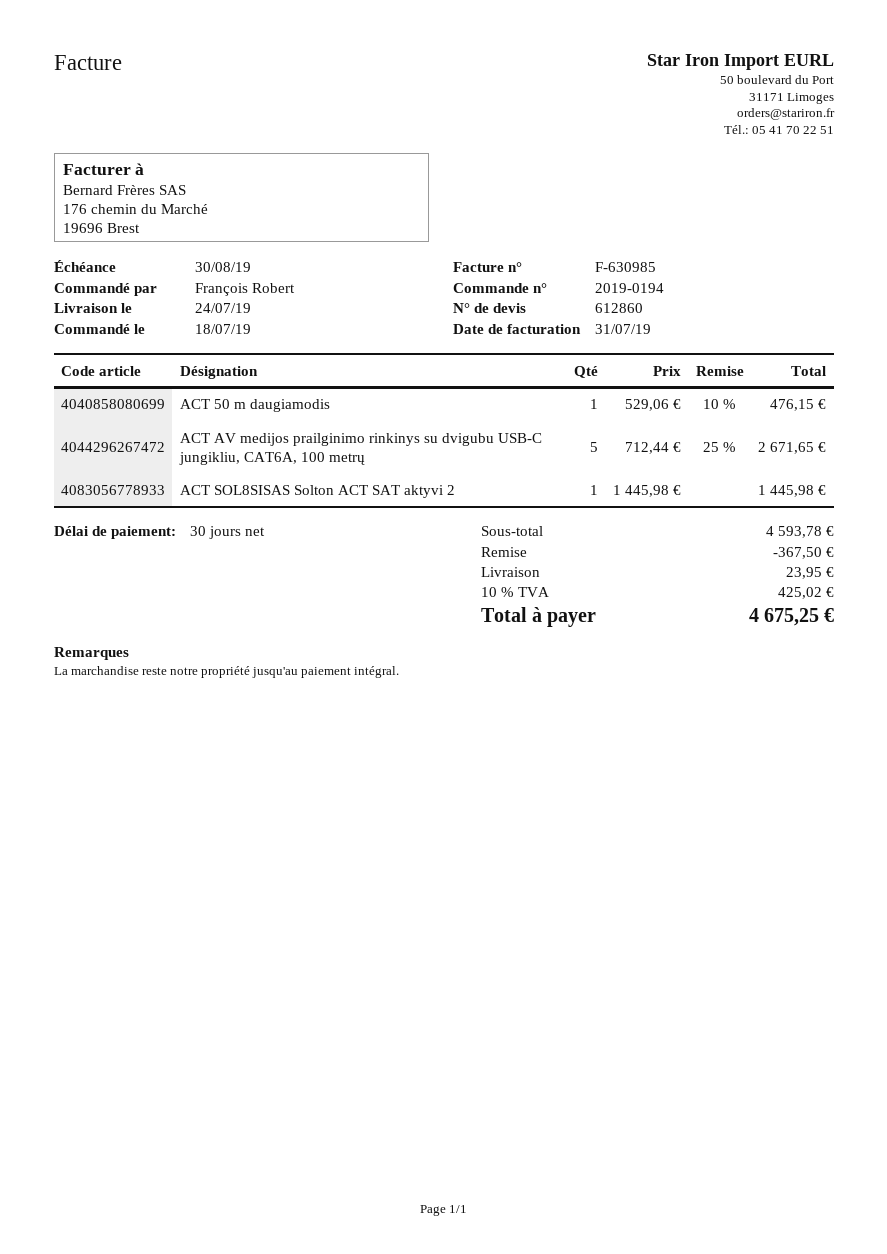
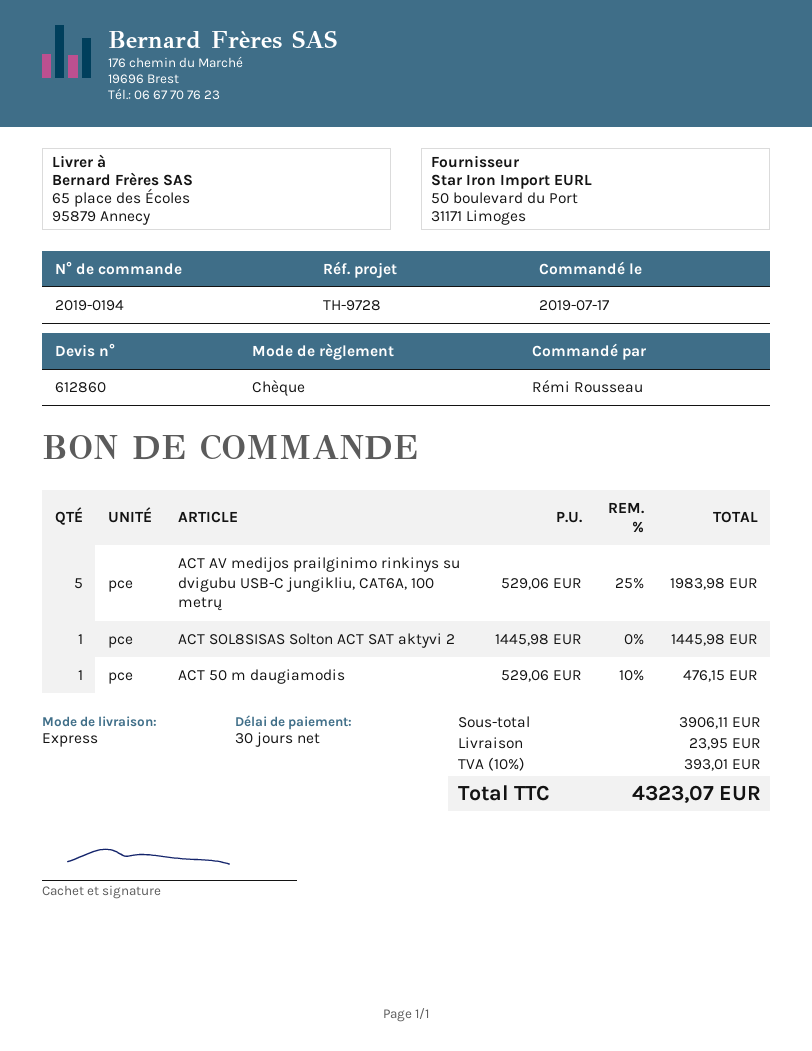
order date: 2019-07-18 -> 2019-07-17
ordered by: François Robert -> Rémi Rousseau
ACT AV medijos prailginimo rinkinys su dvigubu USB-C jungikliu, CAT6A, 100 metrų: 5 x 712.44 - 25% = 2671.65 -> 5 x 529.06 - 25% = 1983.98
subtotal: 4593.78 -> 3906.11
discount: 367.50 -> none
tax: 10% = 425.02 -> 10% = 393.01
total: 4675.25 -> 4323.07

